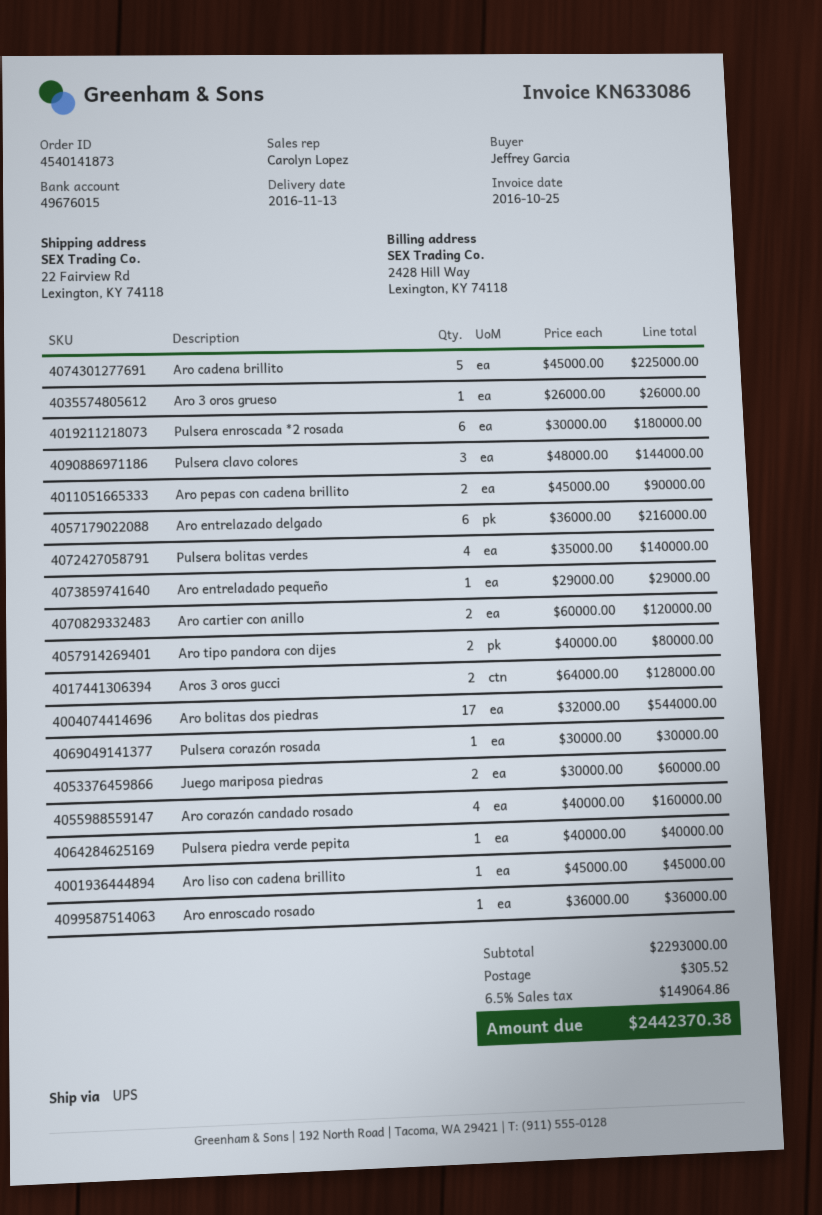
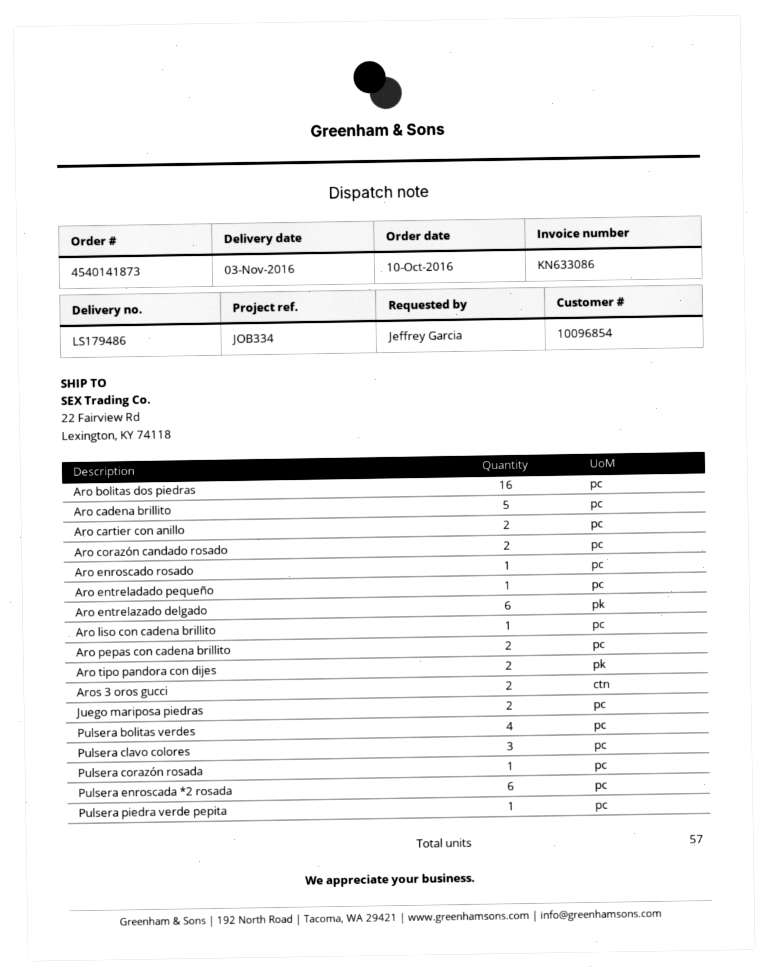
delivery date: 2016-11-13 -> 2016-11-03
Aro 3 oros grueso: 1 -> none
Aro bolitas dos piedras: 17 -> 16
Aro corazón candado rosado: 4 -> 2

